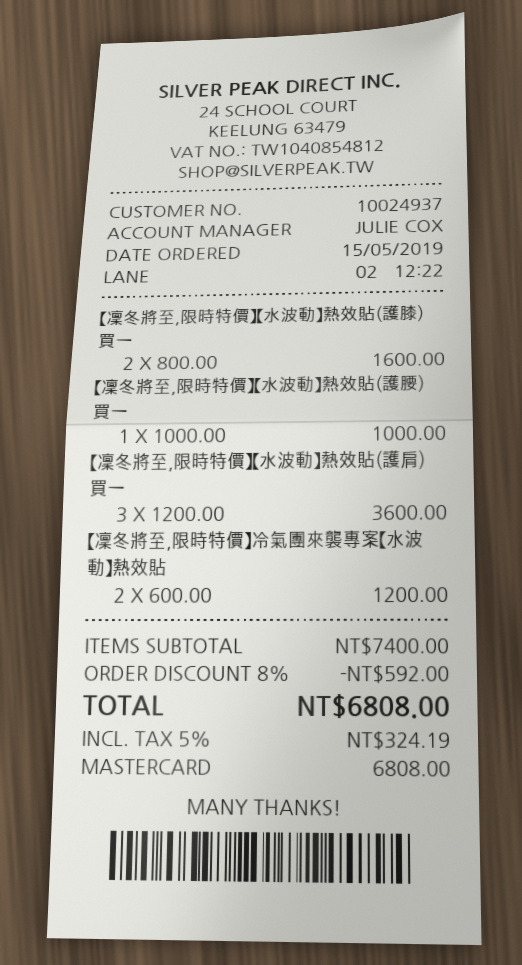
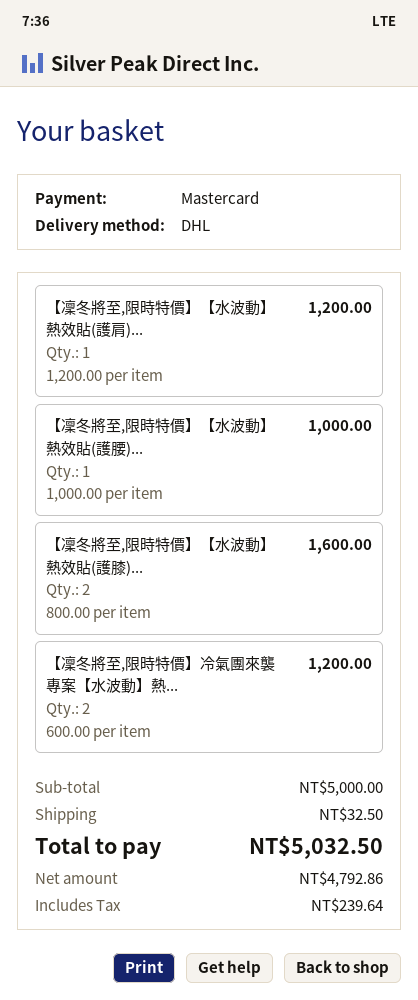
【凜冬將至,限時特價】【水波動】熱效貼(護肩) 買一: 3 x 1200.00 = 3600.00 -> 1 x 1200.00 = 1200.00
subtotal: 7400.00 -> 5000.00
discount: 8% = 592.00 -> none
shipping: none -> 32.50
tax: 324.19 -> 239.64
total: 6808.00 -> 5032.50

